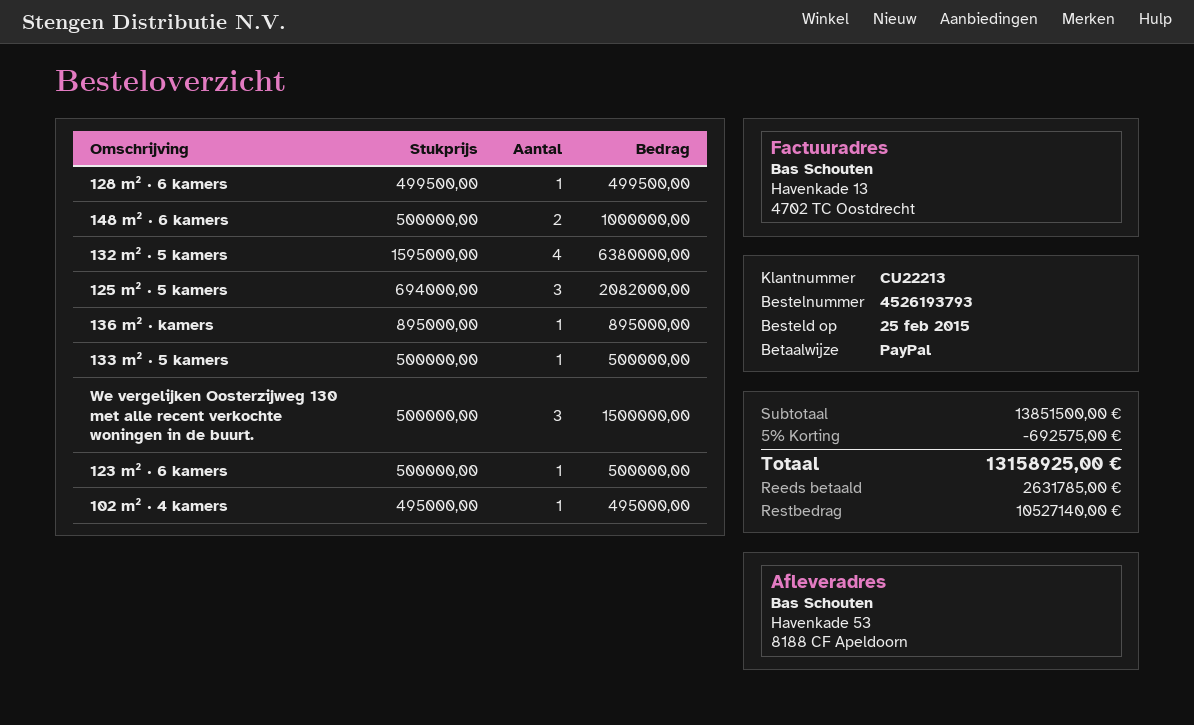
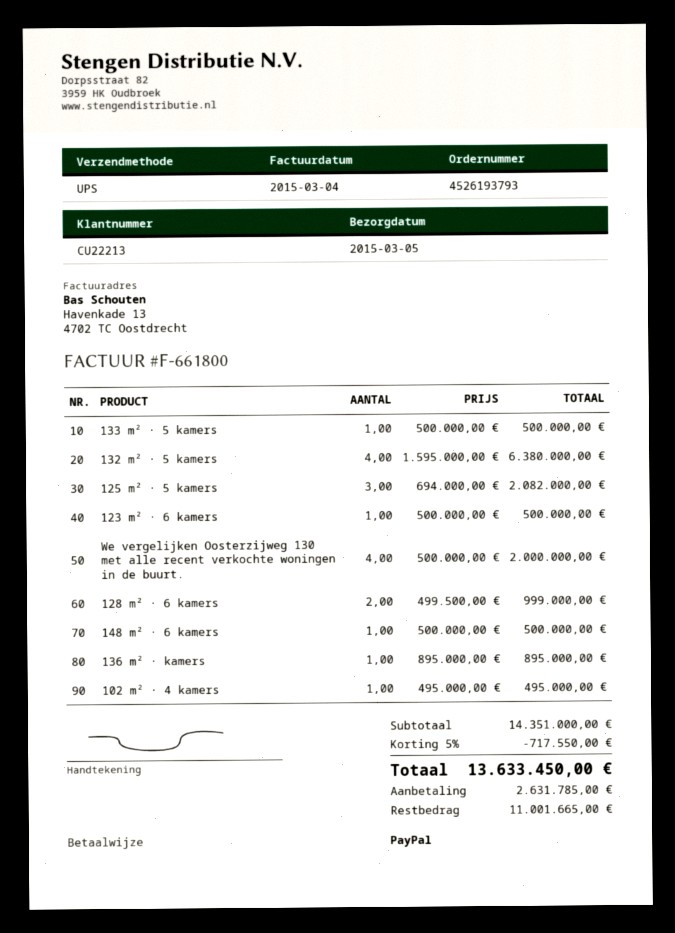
128 m² · 6 kamers: 1 x 499500.00 = 499500.00 -> 2 x 499500.00 = 999000.00
148 m² · 6 kamers: 2 x 500000.00 = 1000000.00 -> 1 x 500000.00 = 500000.00
We vergelijken Oosterzijweg 130 met alle recent verkochte woningen in de buurt.: 3 x 500000.00 = 1500000.00 -> 4 x 500000.00 = 2000000.00
subtotal: 13851500.00 -> 14351000.00
discount: 5% = 692575.00 -> 5% = 717550.00
total: 13158925.00 -> 13633450.00
balance: 10527140.00 -> 11001665.00

